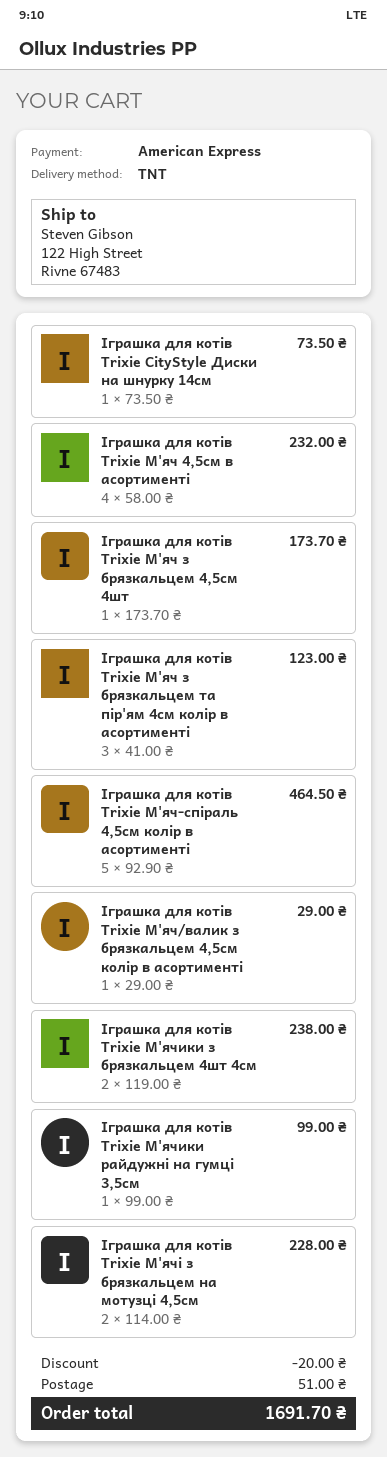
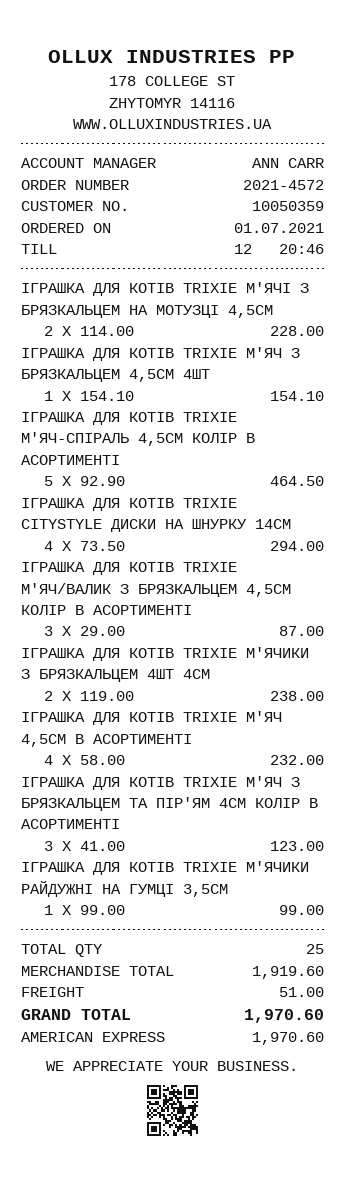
Іграшка для котів Trixie CityStyle Диски на шнурку 14см: 1 x 73.50 = 73.50 -> 4 x 73.50 = 294.00
Іграшка для котів Trixie М'яч з брязкальцем 4,5см 4шт: 1 x 173.70 = 173.70 -> 1 x 154.10 = 154.10
Іграшка для котів Trixie М'яч/валик з брязкальцем 4,5см колір в асортименті: 1 x 29.00 = 29.00 -> 3 x 29.00 = 87.00
discount: 20.00 -> none
total: 1691.70 -> 1970.60

